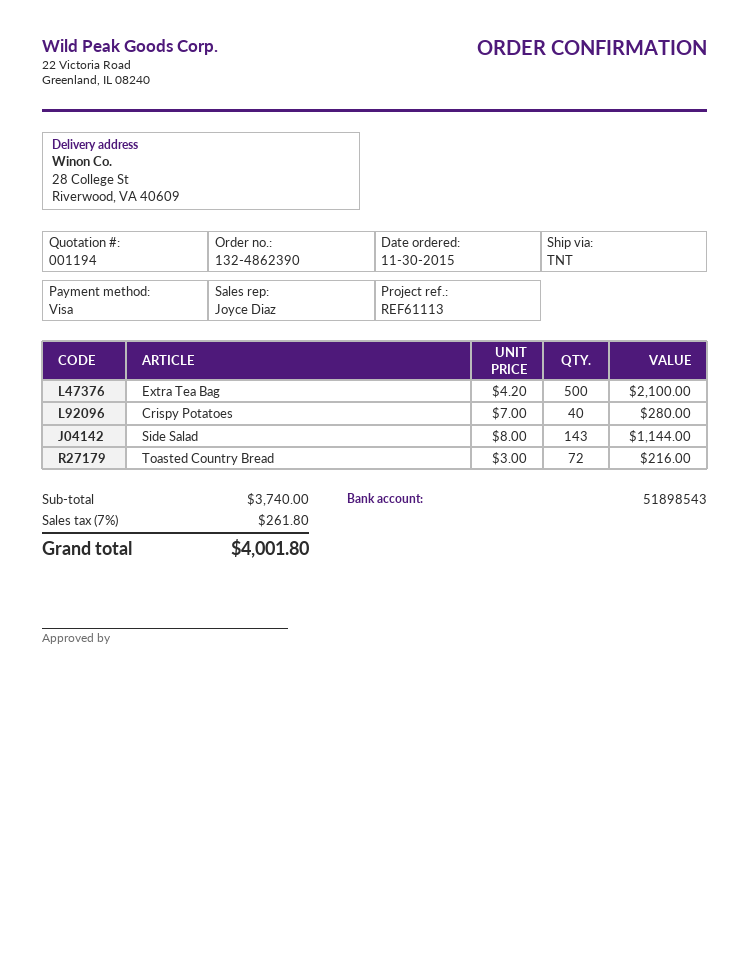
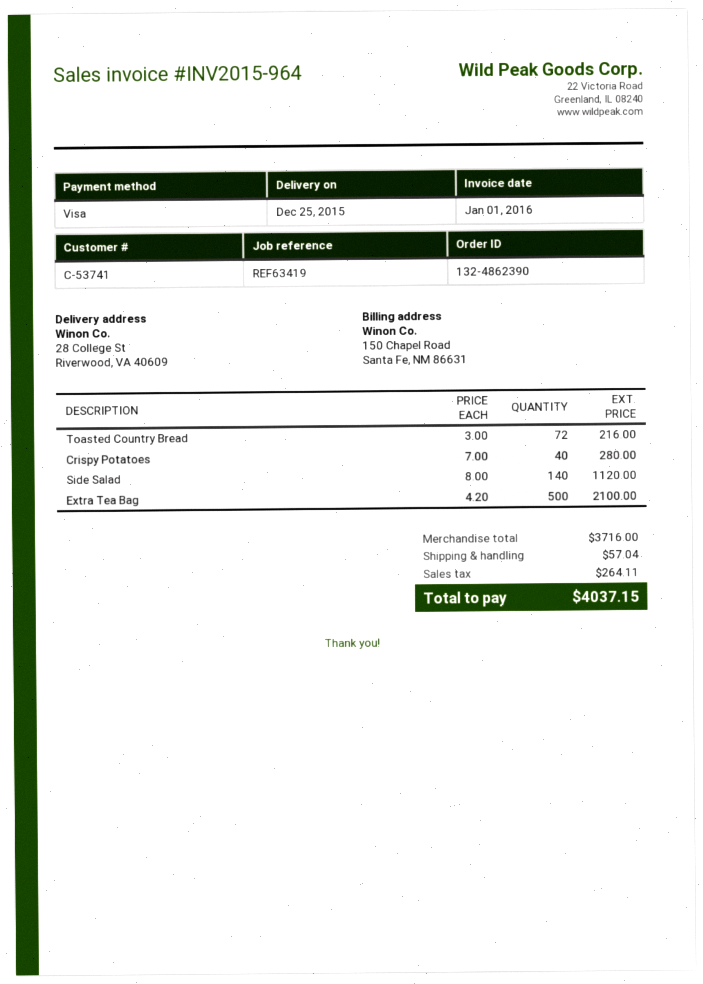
reference: REF61113 -> REF63419
Side Salad: 143 x 8.00 = 1144.00 -> 140 x 8.00 = 1120.00
subtotal: 3740.00 -> 3716.00
shipping: none -> 57.04
tax: 261.80 -> 264.11
total: 4001.80 -> 4037.15

